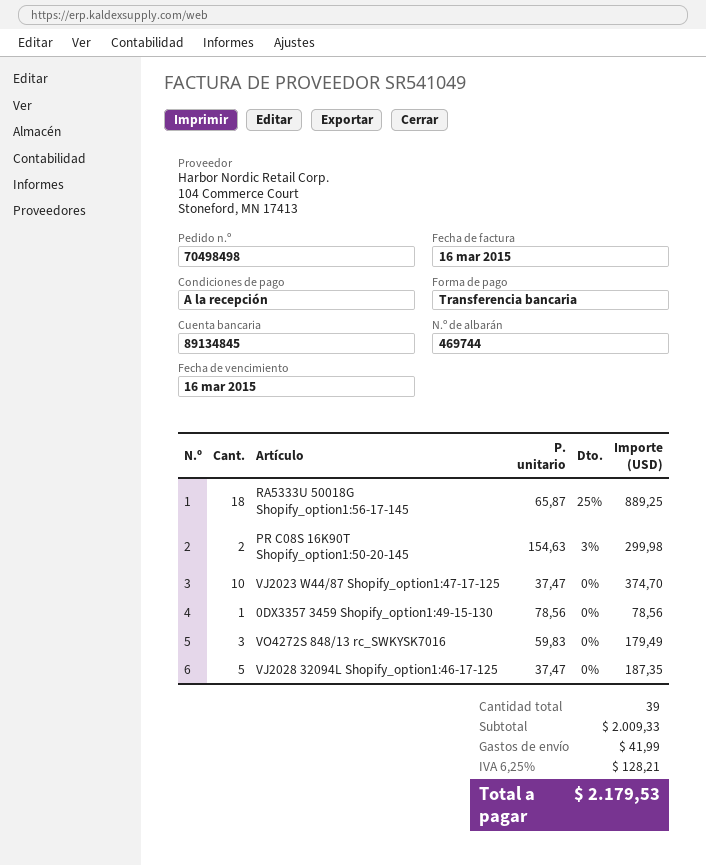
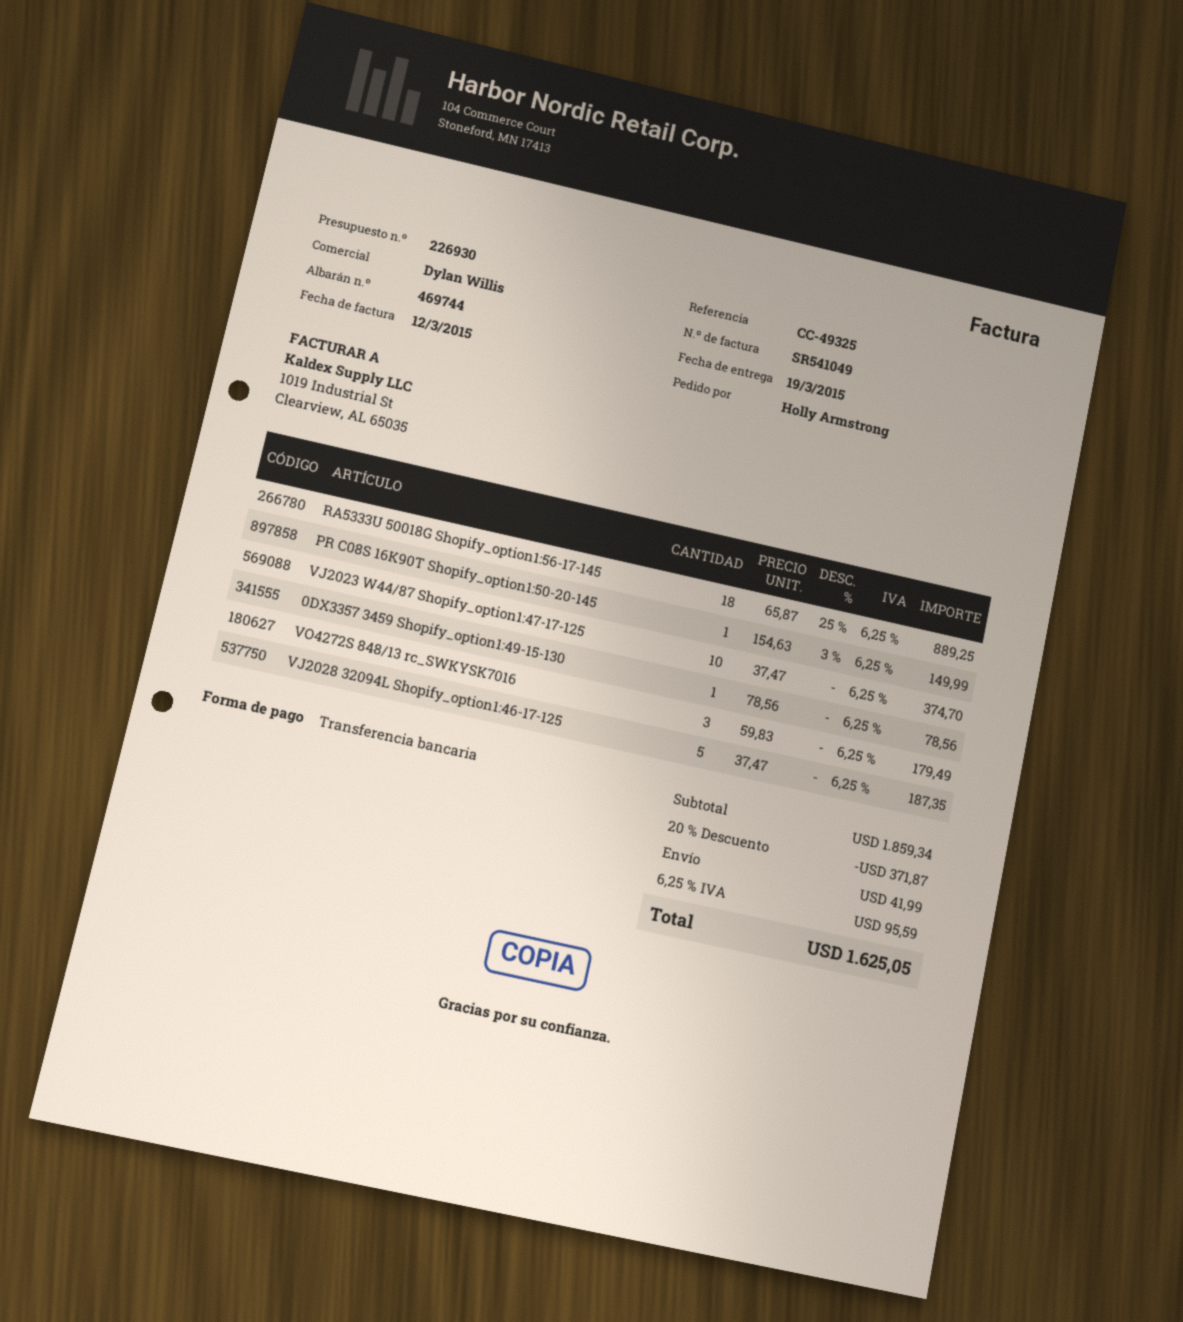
invoice date: 2015-03-16 -> 2015-03-12
PR C08S 16K90T Shopify_option1:50-20-145: 2 x 154.63 - 3% = 299.98 -> 1 x 154.63 - 3% = 149.99
subtotal: 2009.33 -> 1859.34
discount: none -> 20% = 371.87
tax: 6.25% = 128.21 -> 6.25% = 95.59
total: 2179.53 -> 1625.05

